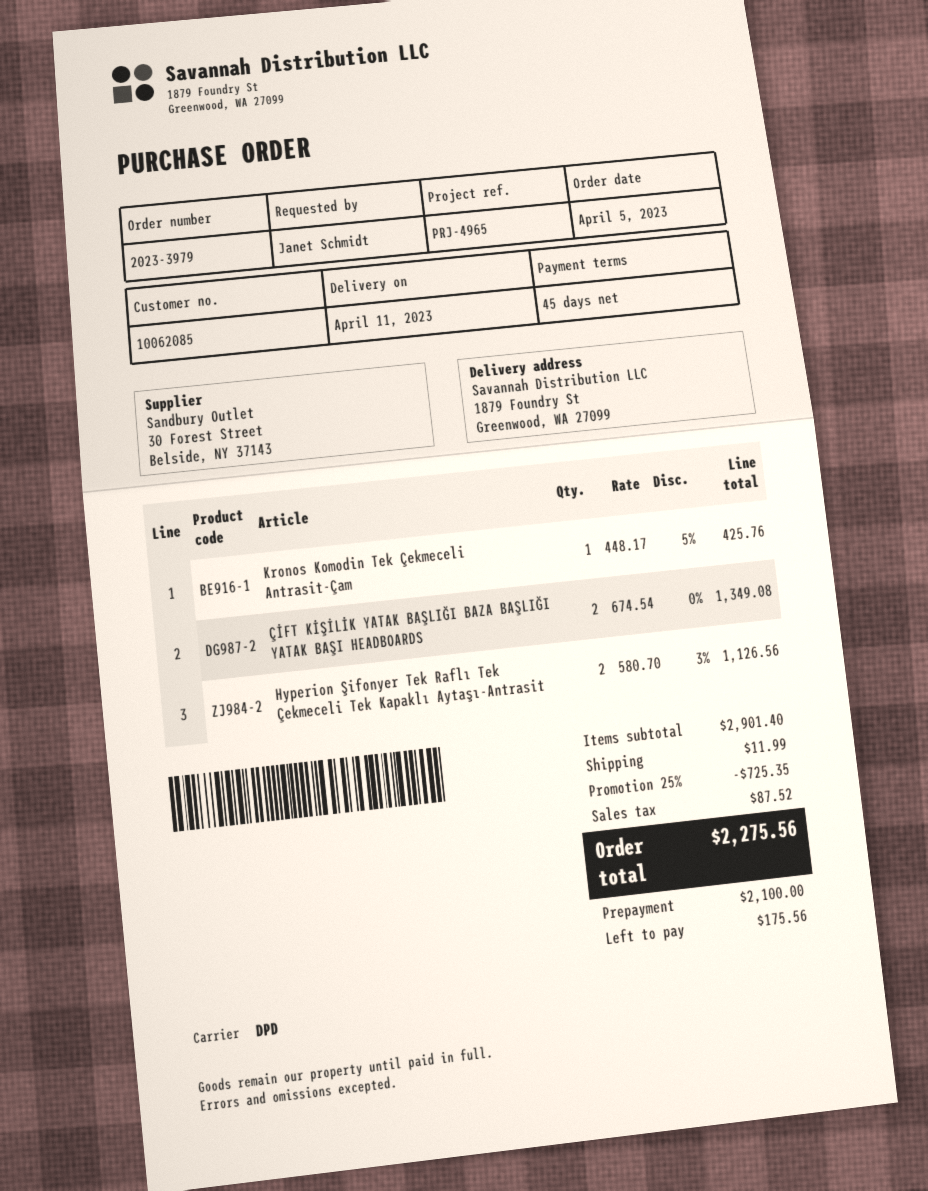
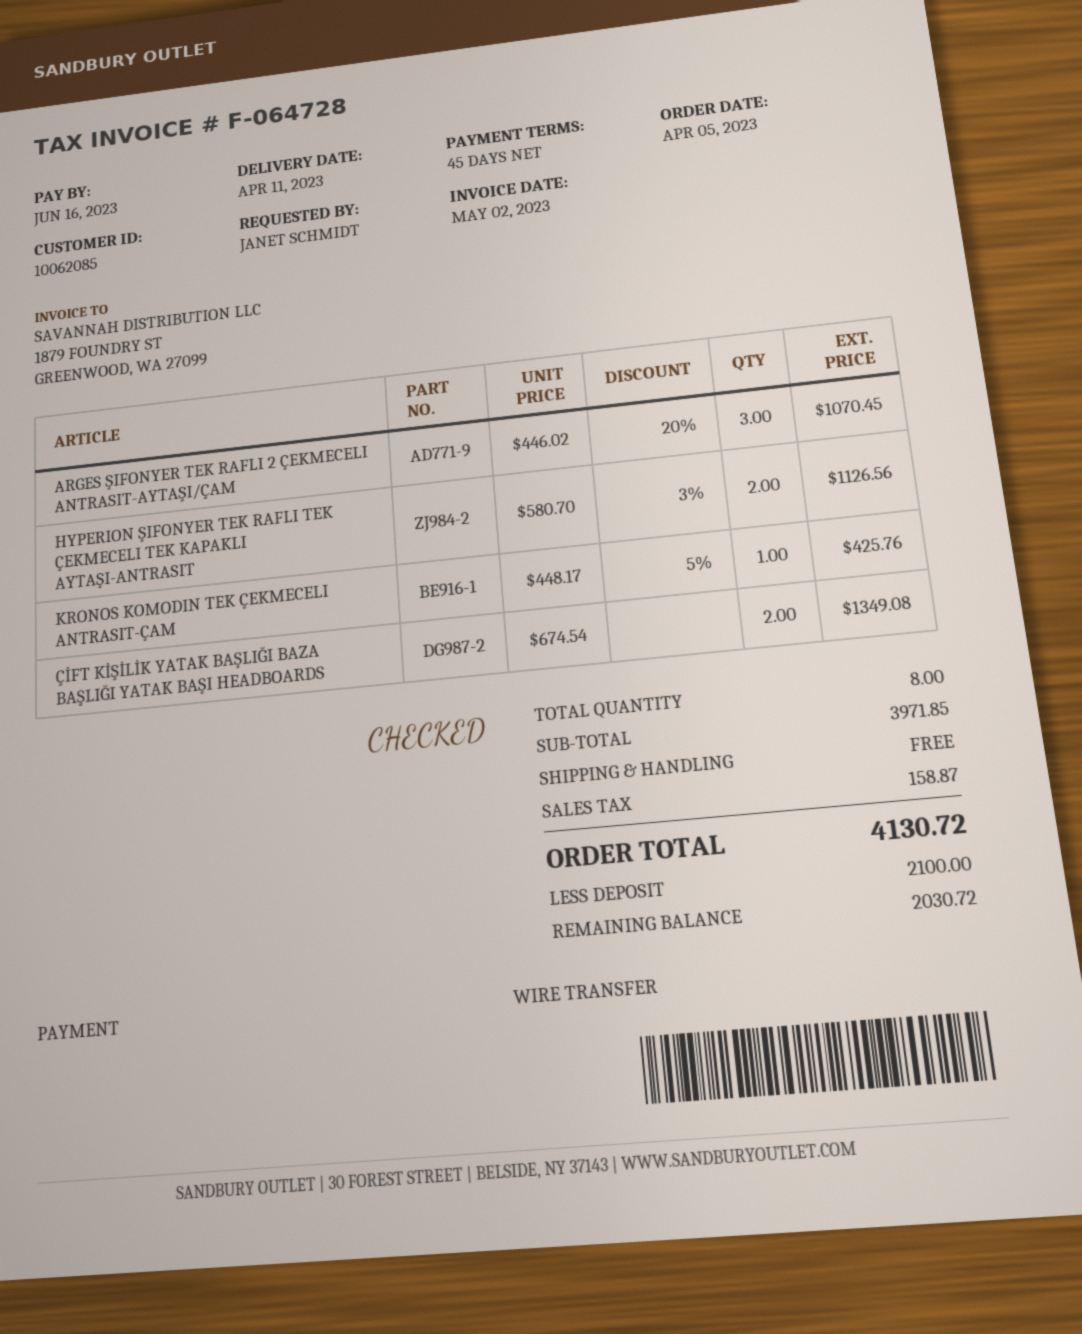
ARGES ŞIFONYER TEK RAFLI 2 ÇEKMECELI ANTRASIT-AYTAŞI/ÇAM: none -> 3 x 446.02 - 20% = 1070.45
subtotal: 2901.40 -> 3971.85
discount: 25% = 725.35 -> none
shipping: 11.99 -> 0.00
tax: 87.52 -> 158.87
total: 2275.56 -> 4130.72
balance: 175.56 -> 2030.72

